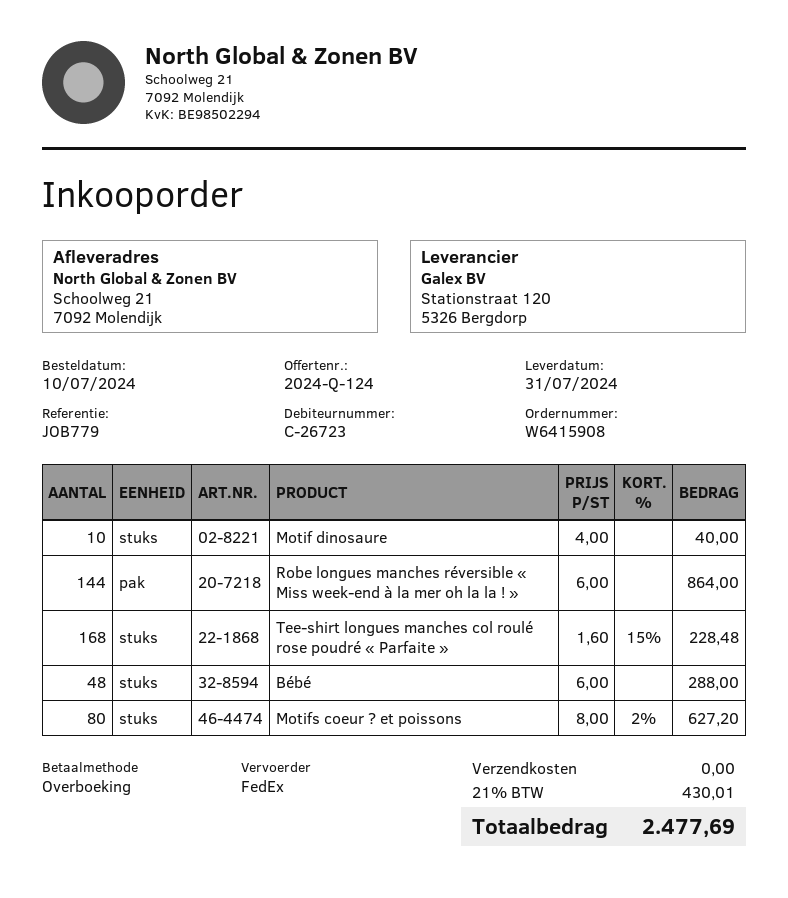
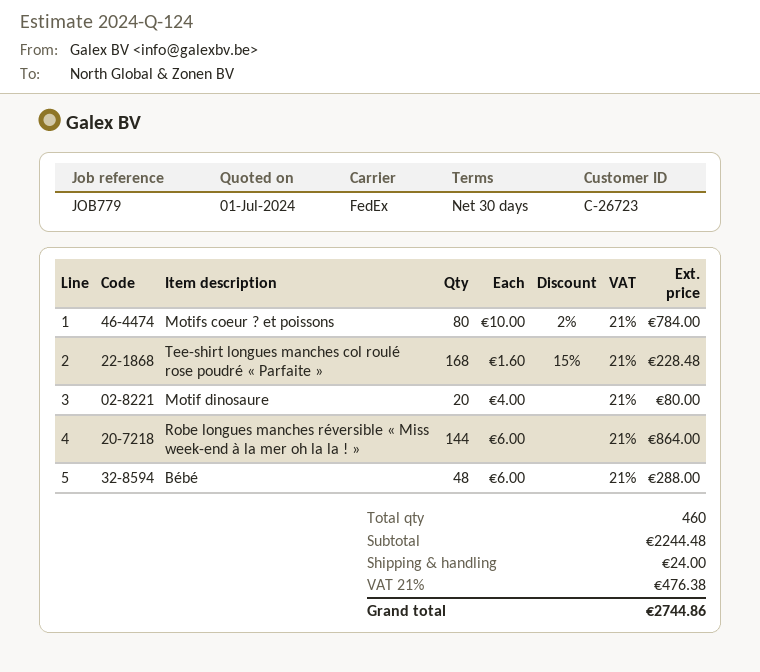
Motif dinosaure: 10 x 4.00 = 40.00 -> 20 x 4.00 = 80.00
Motifs coeur ? et poissons: 80 x 8.00 - 2% = 627.20 -> 80 x 10.00 - 2% = 784.00
shipping: 0.00 -> 24.00
tax: 21% = 430.01 -> 21% = 476.38
total: 2477.69 -> 2744.86

